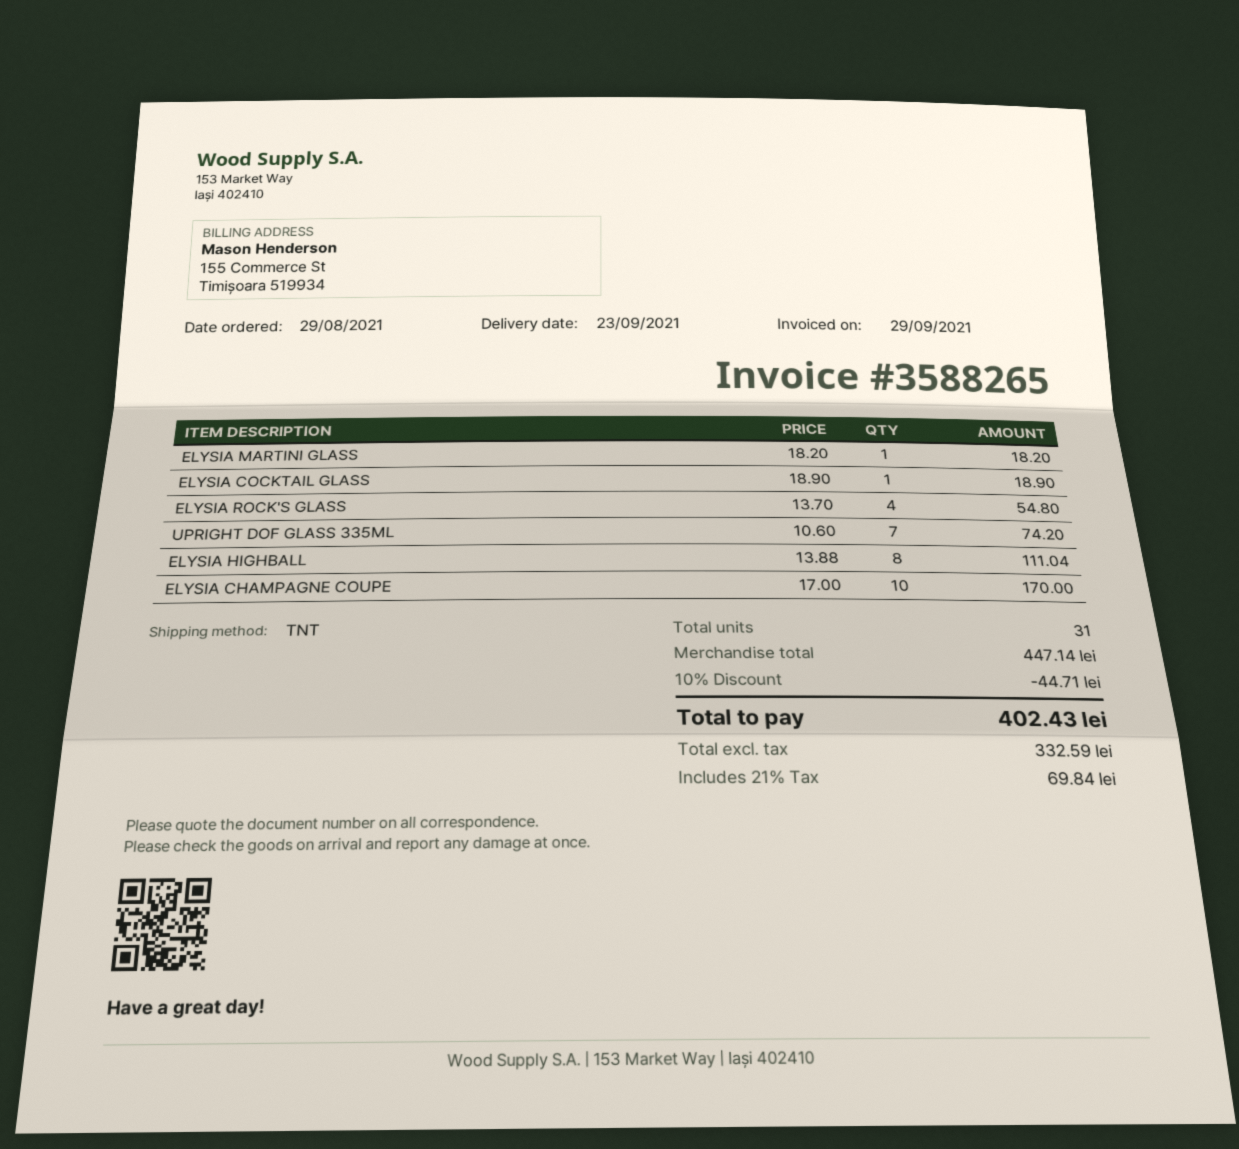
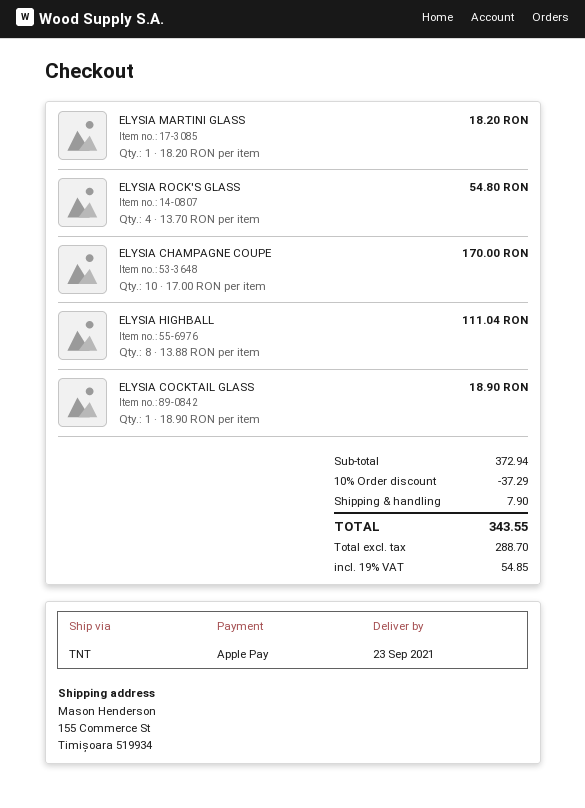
UPRIGHT DOF GLASS 335ML: 7 x 10.60 = 74.20 -> none
subtotal: 447.14 -> 372.94
discount: 10% = 44.71 -> 10% = 37.29
shipping: none -> 7.90
net: 332.59 -> 288.70
tax: 21% = 69.84 -> 19% = 54.85
total: 402.43 -> 343.55

